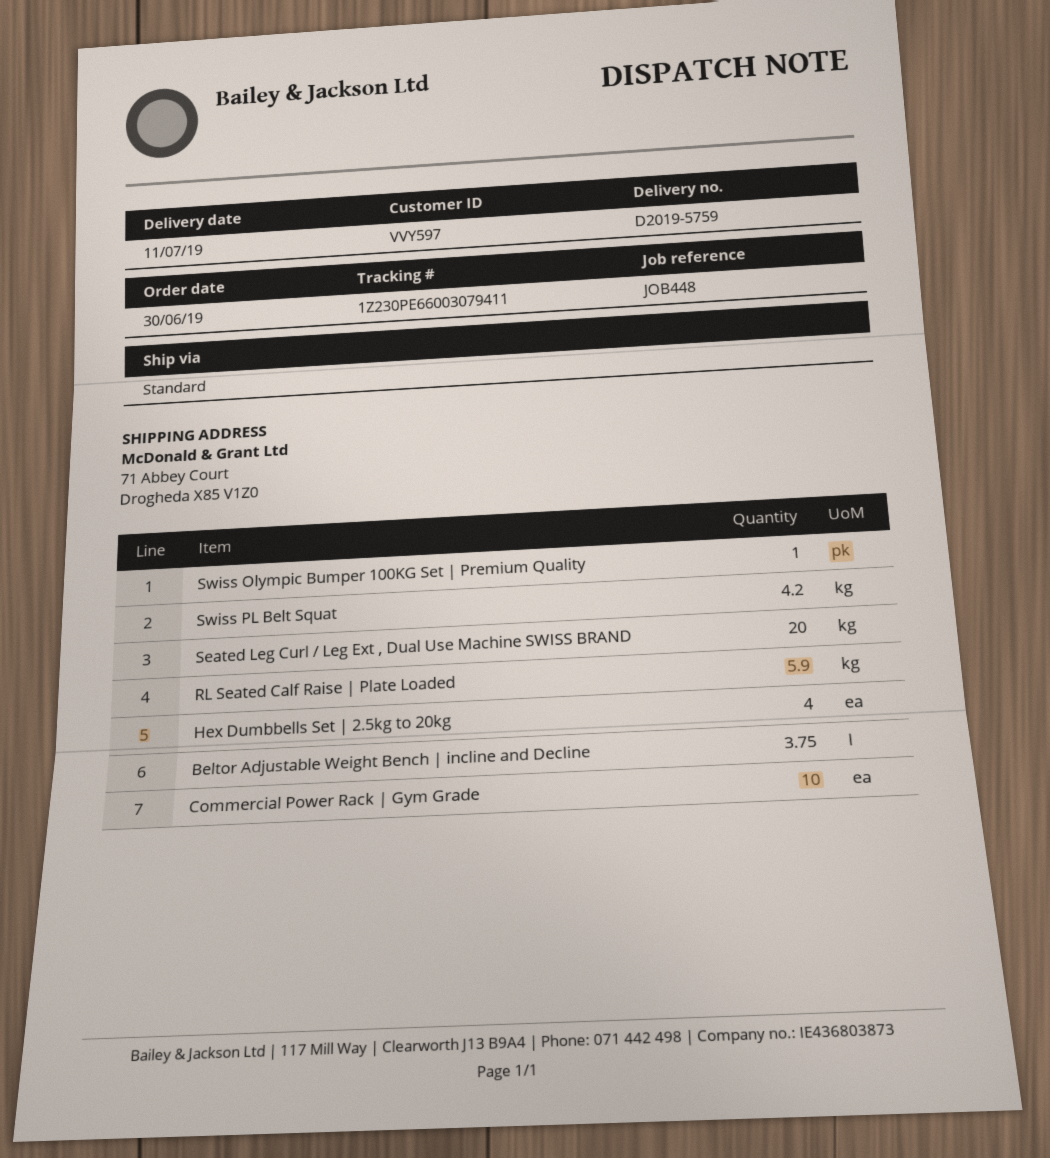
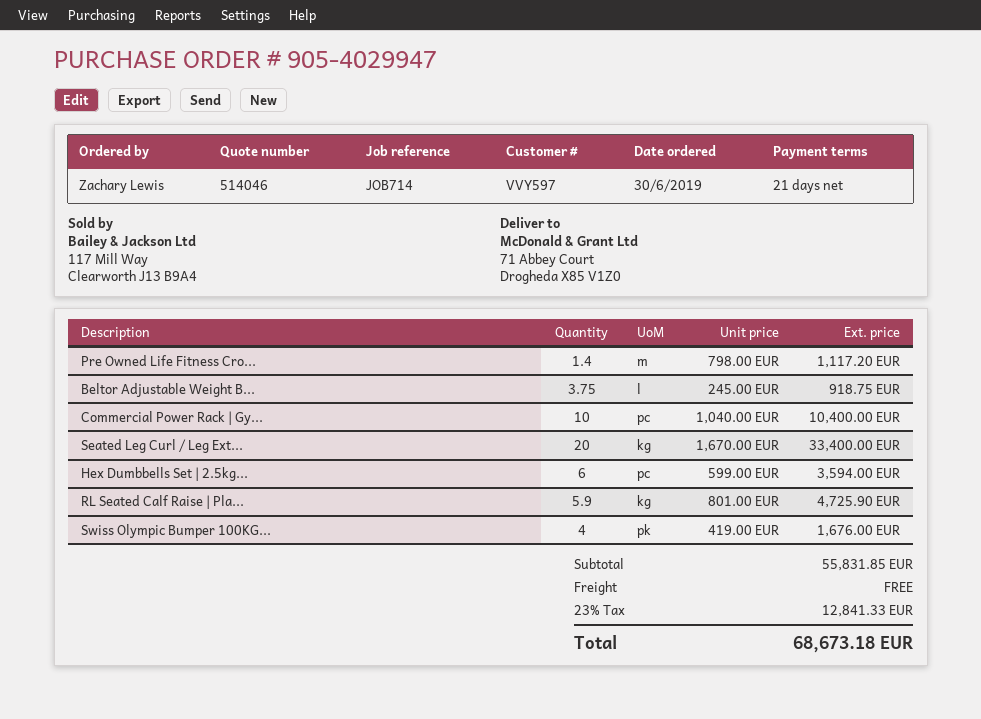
reference: JOB448 -> JOB714
Swiss Olympic Bumper 100KG Set | Premium Quality: 1 -> 4
Swiss PL Belt Squat: 4.2 -> none
Hex Dumbbells Set | 2.5kg to 20kg: 4 -> 6
Pre Owned Life Fitness Cro...: none -> 1.4

